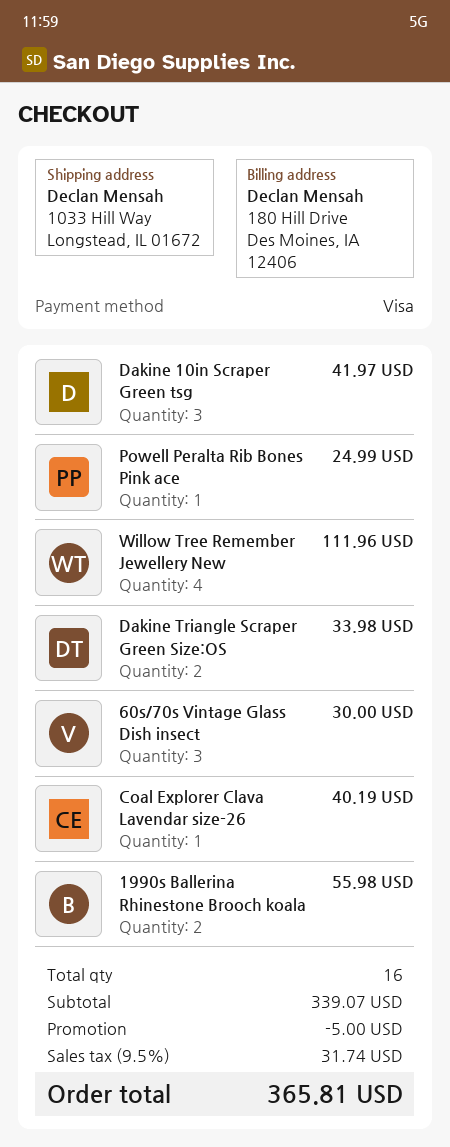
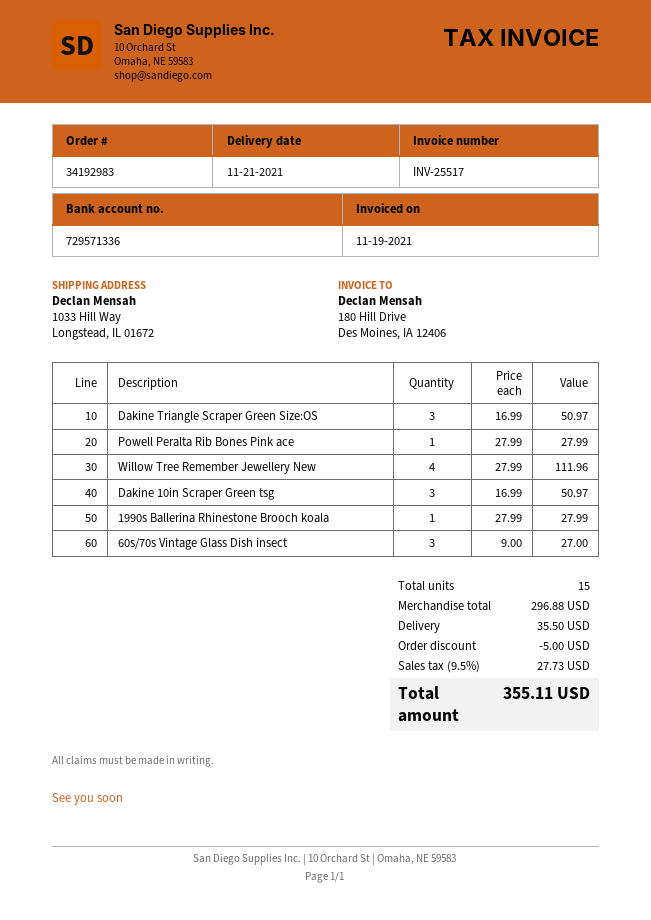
Dakine 10in Scraper Green tsg: 3 for 41.97 -> 3 for 50.97
Powell Peralta Rib Bones Pink ace: 1 for 24.99 -> 1 for 27.99
Dakine Triangle Scraper Green Size:OS: 2 for 33.98 -> 3 for 50.97
60s/70s Vintage Glass Dish insect: 3 for 30.00 -> 3 for 27.00
Coal Explorer Clava Lavendar size-26: 1 for 40.19 -> none
1990s Ballerina Rhinestone Brooch koala: 2 for 55.98 -> 1 for 27.99
total quantity: 16 -> 15
subtotal: 339.07 -> 296.88
shipping: none -> 35.50
tax: 9.5% = 31.74 -> 9.5% = 27.73
total: 365.81 -> 355.11

